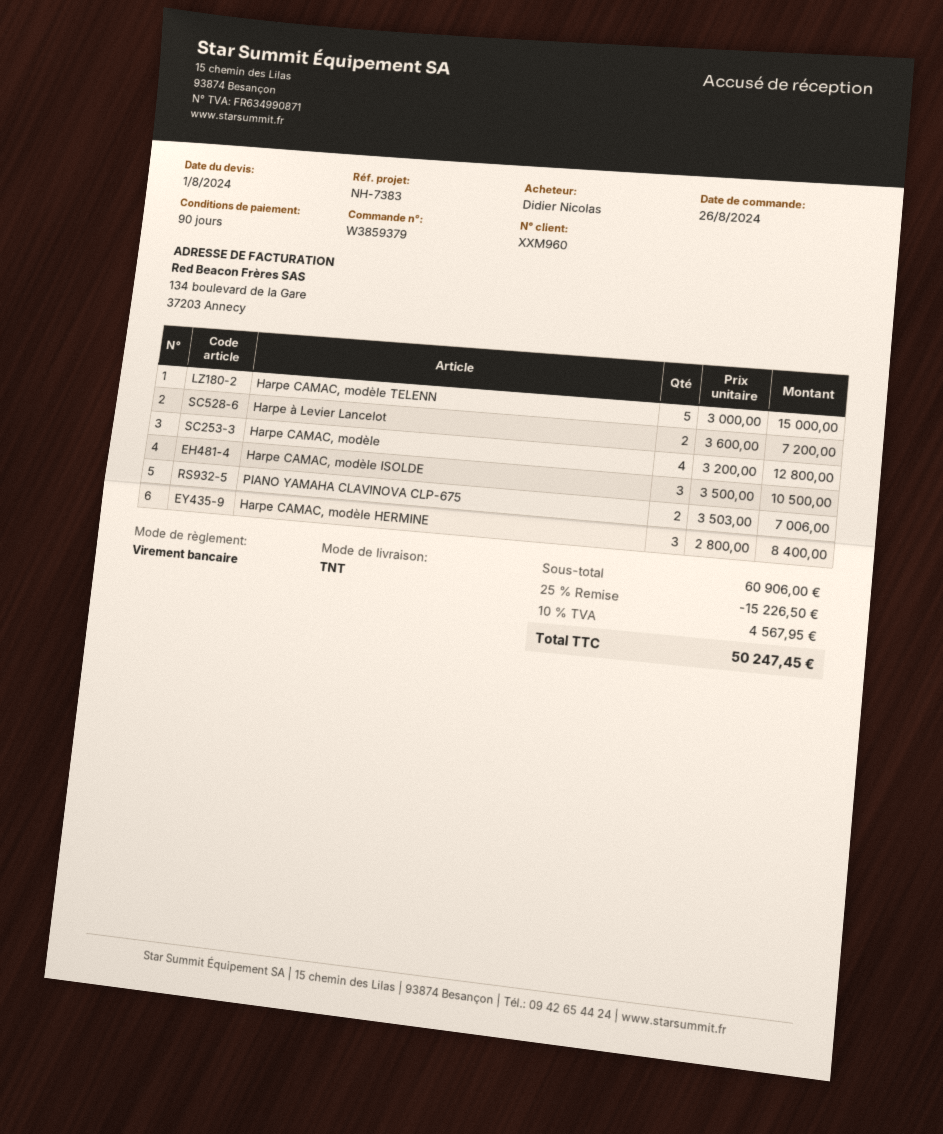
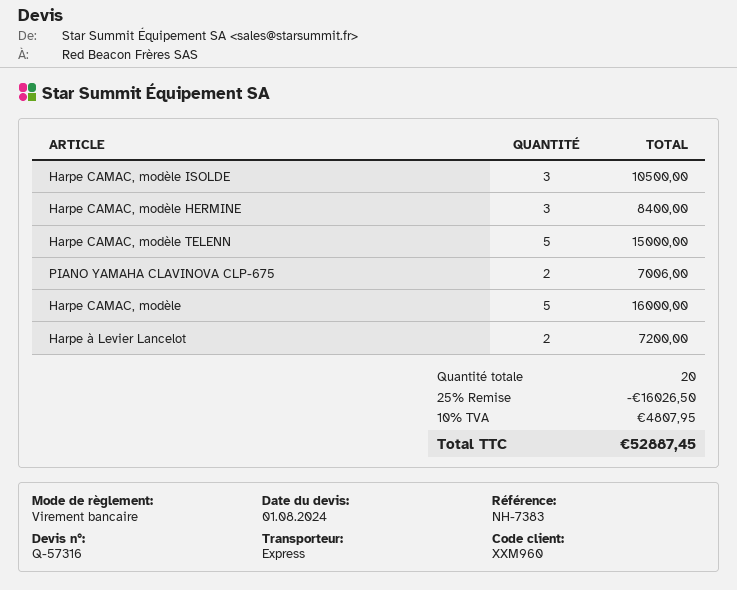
shipping method: TNT -> express
Harpe CAMAC, modèle: 4 for 12800.00 -> 5 for 16000.00
discount: 25% = 15226.50 -> 25% = 16026.50
tax: 10% = 4567.95 -> 10% = 4807.95
total: 50247.45 -> 52887.45

